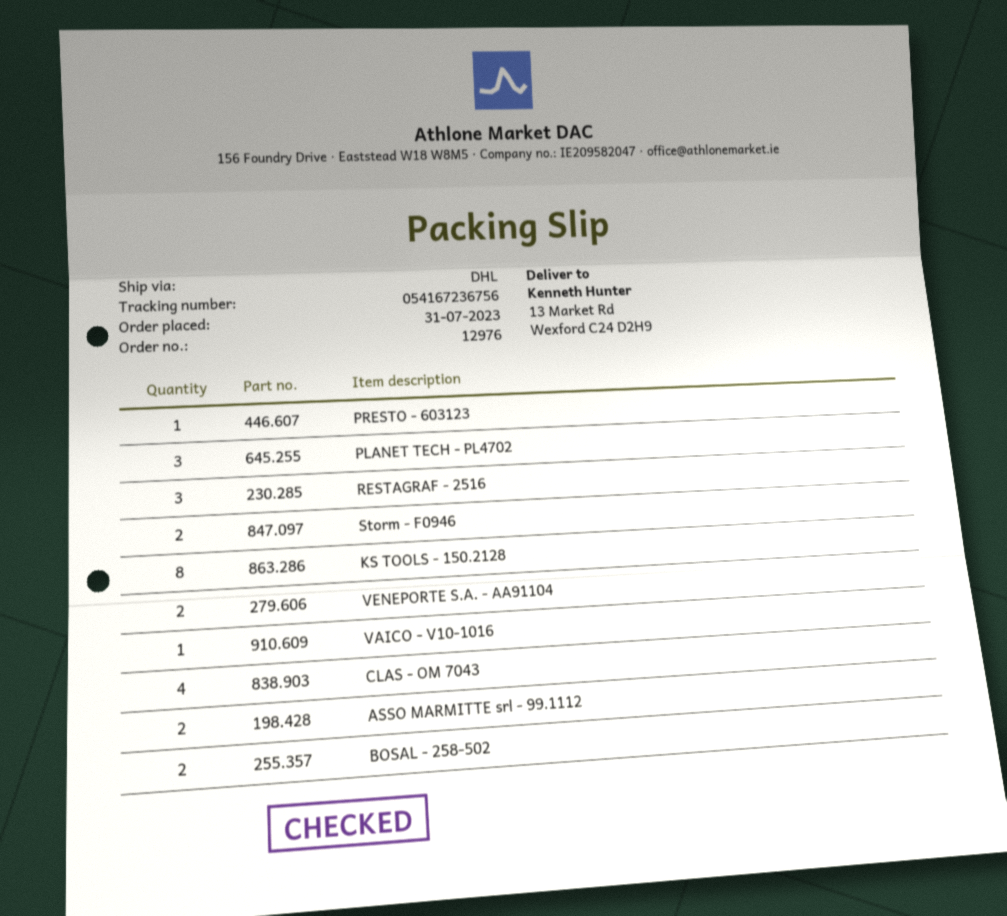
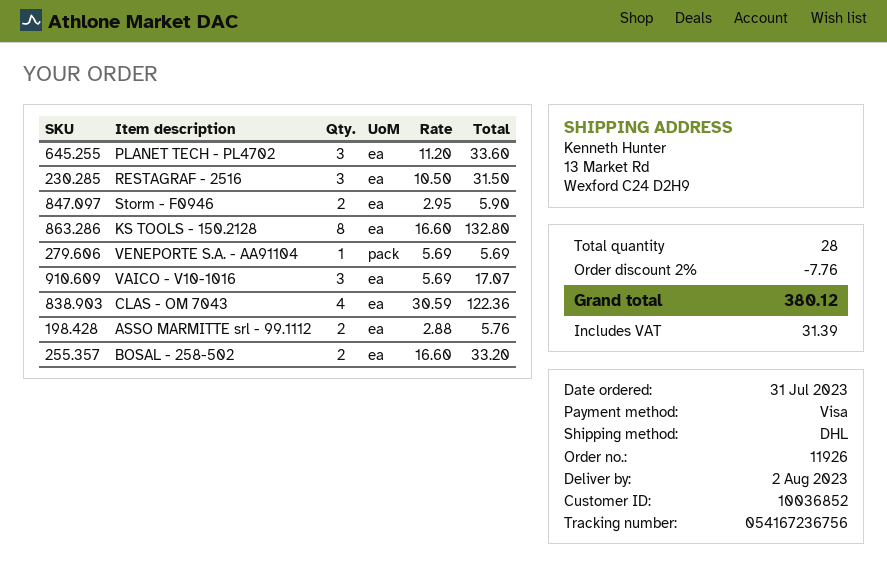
order number: 12976 -> 11926
PRESTO - 603123: 1 -> none
VENEPORTE S.A. - AA91104: 2 -> 1
VAICO - V10-1016: 1 -> 3

